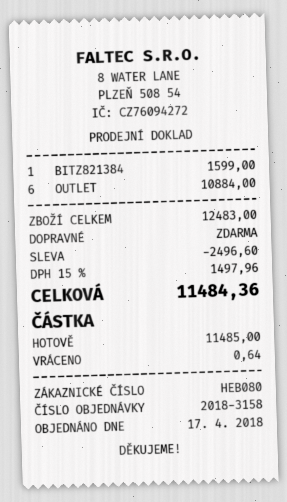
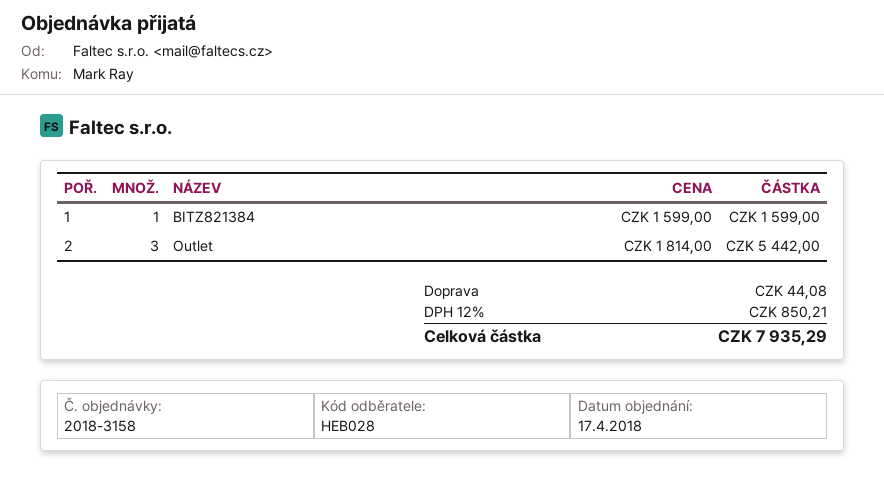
customer number: HEB080 -> HEB028
OUTLET: 6 for 10884.00 -> 3 for 5442.00
discount: 2496.60 -> none
shipping: 0.00 -> 44.08
tax: 15% = 1497.96 -> 12% = 850.21
total: 11484.36 -> 7935.29

